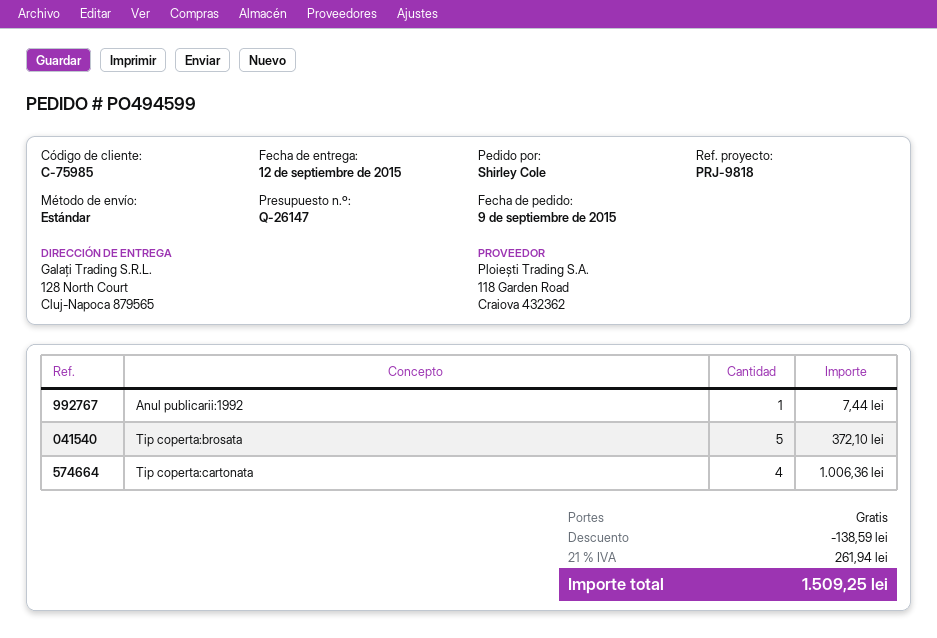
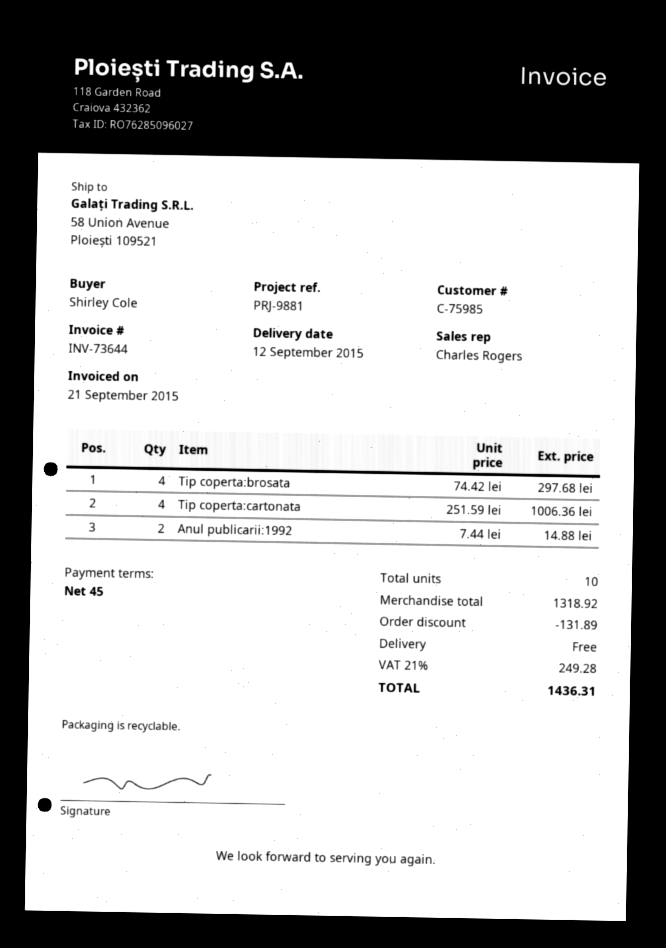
reference: PRJ-9818 -> PRJ-9881
ship to: 128 North Court, Cluj-Napoca 879565 -> 58 Union Avenue, Ploiești 109521
Anul publicarii:1992: 1 for 7.44 -> 2 for 14.88
Tip coperta:brosata: 5 for 372.10 -> 4 for 297.68
discount: 138.59 -> 131.89
tax: 21% = 261.94 -> 21% = 249.28
total: 1509.25 -> 1436.31

